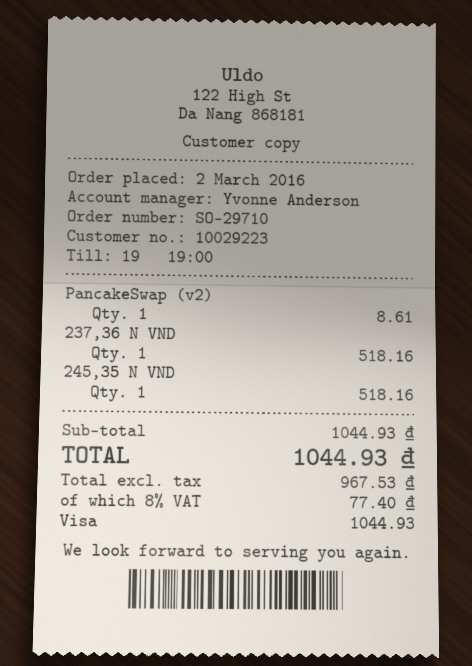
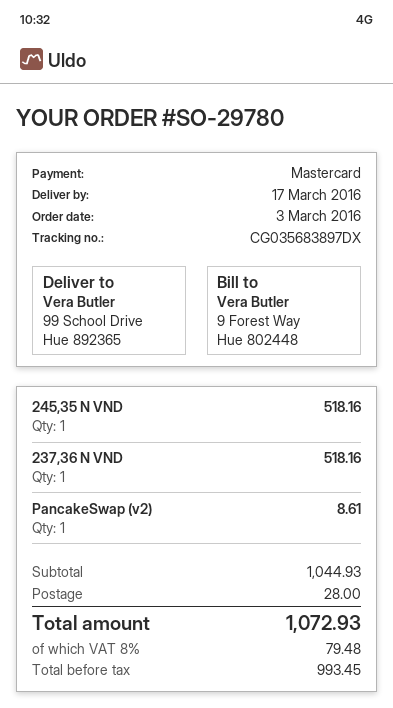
order number: SO-29710 -> SO-29780
order date: 2016-03-02 -> 2016-03-03
payment method: Visa -> Mastercard
shipping: none -> 28.00
net: 967.53 -> 993.45
tax: 8% = 77.40 -> 8% = 79.48
total: 1044.93 -> 1072.93

